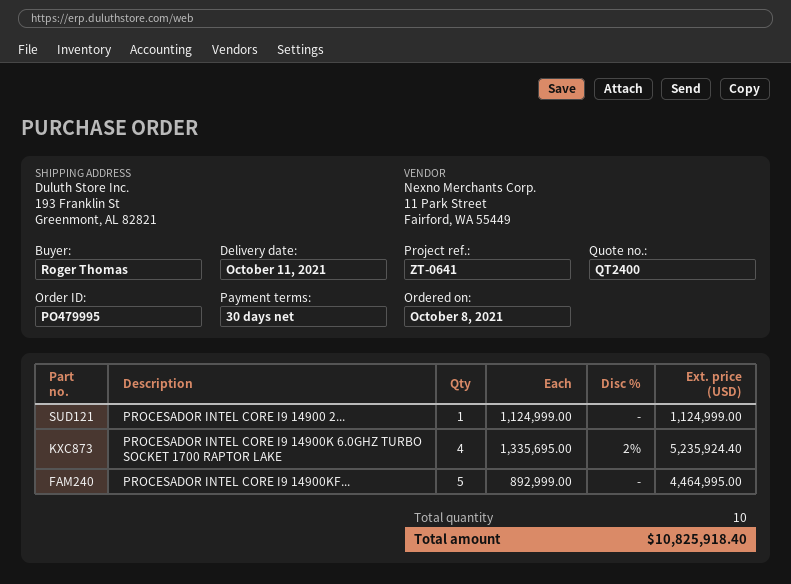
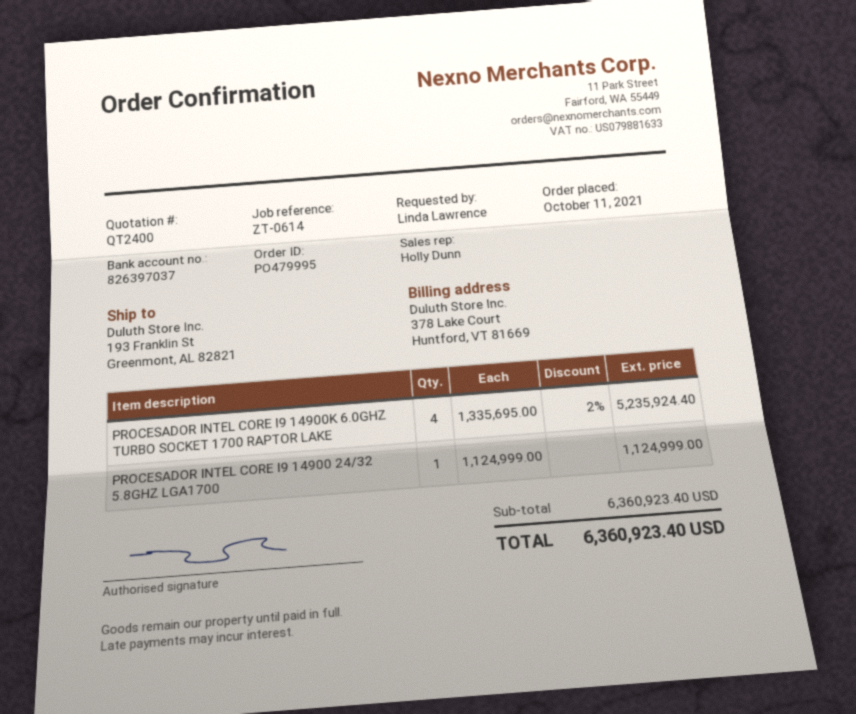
order date: 2021-10-08 -> 2021-10-11
reference: ZT-0641 -> ZT-0614
ordered by: Roger Thomas -> Linda Lawrence
PROCESADOR INTEL CORE I9 14900KF...: 5 x 892999.00 = 4464995.00 -> none
total: 10825918.40 -> 6360923.40

